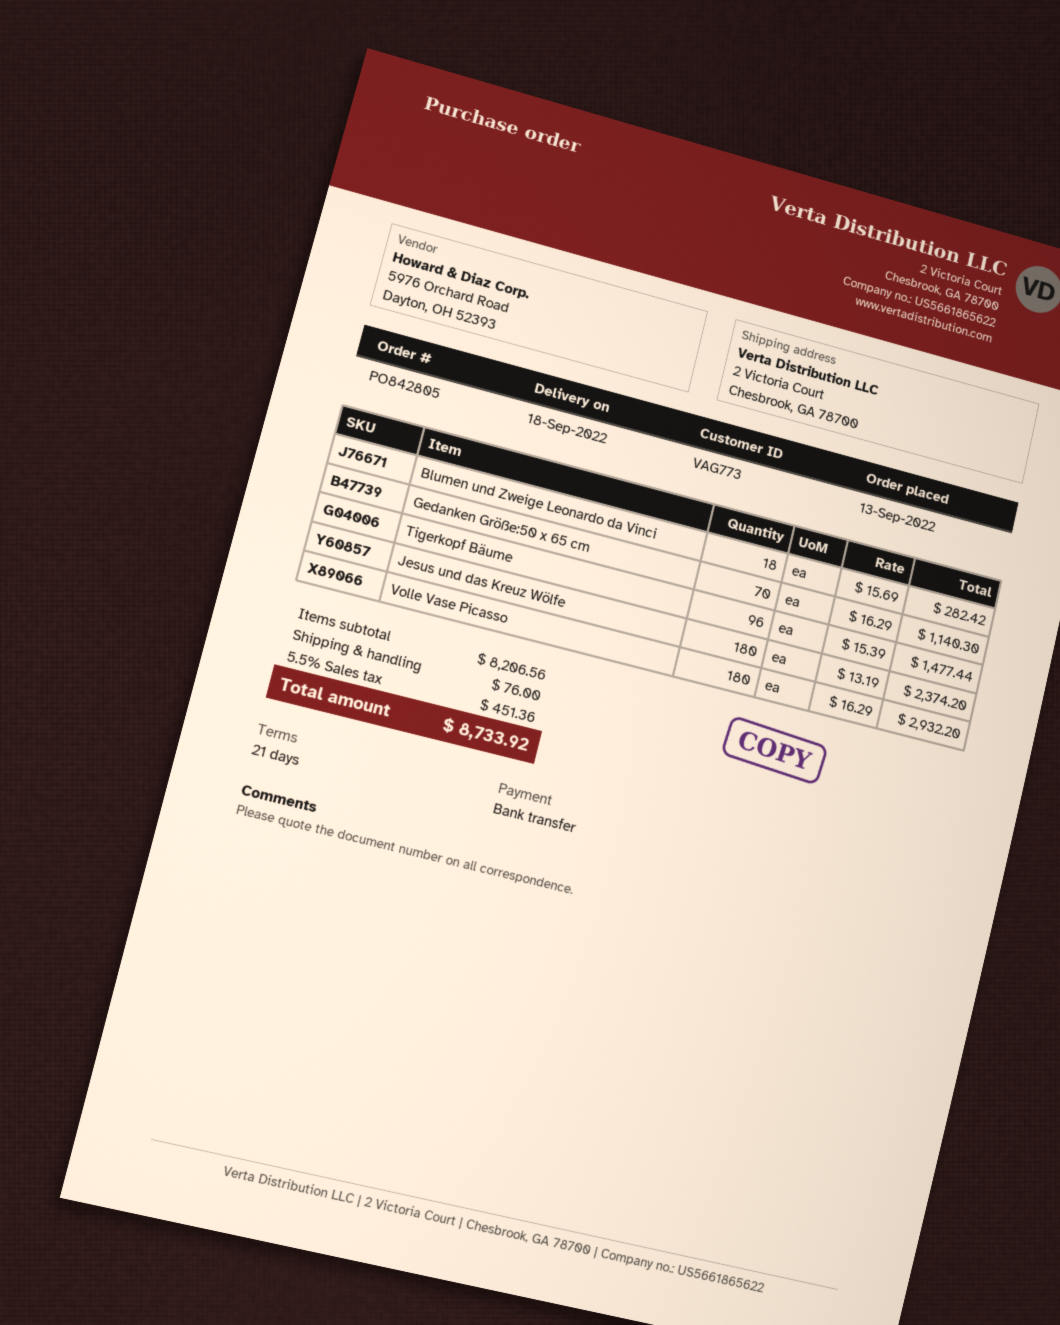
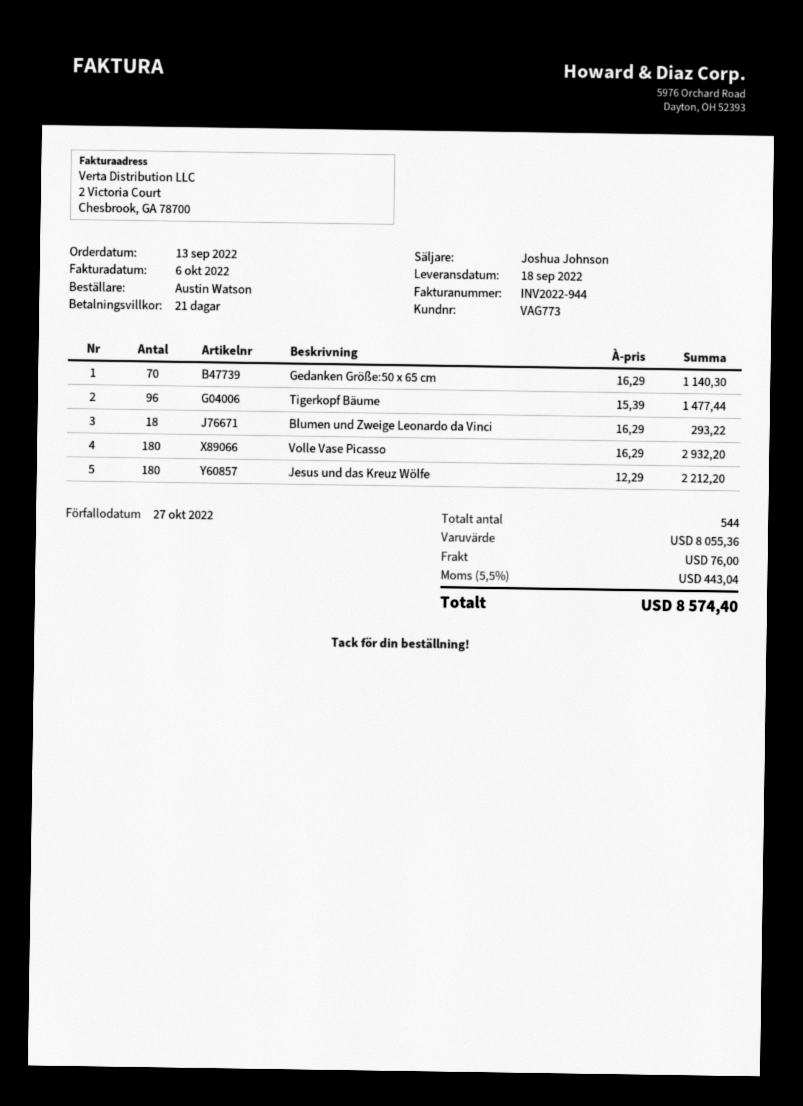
Blumen und Zweige Leonardo da Vinci: 18 x 15.69 = 282.42 -> 18 x 16.29 = 293.22
Jesus und das Kreuz Wölfe: 180 x 13.19 = 2374.20 -> 180 x 12.29 = 2212.20
subtotal: 8206.56 -> 8055.36
tax: 5.5% = 451.36 -> 5.5% = 443.04
total: 8733.92 -> 8574.40

